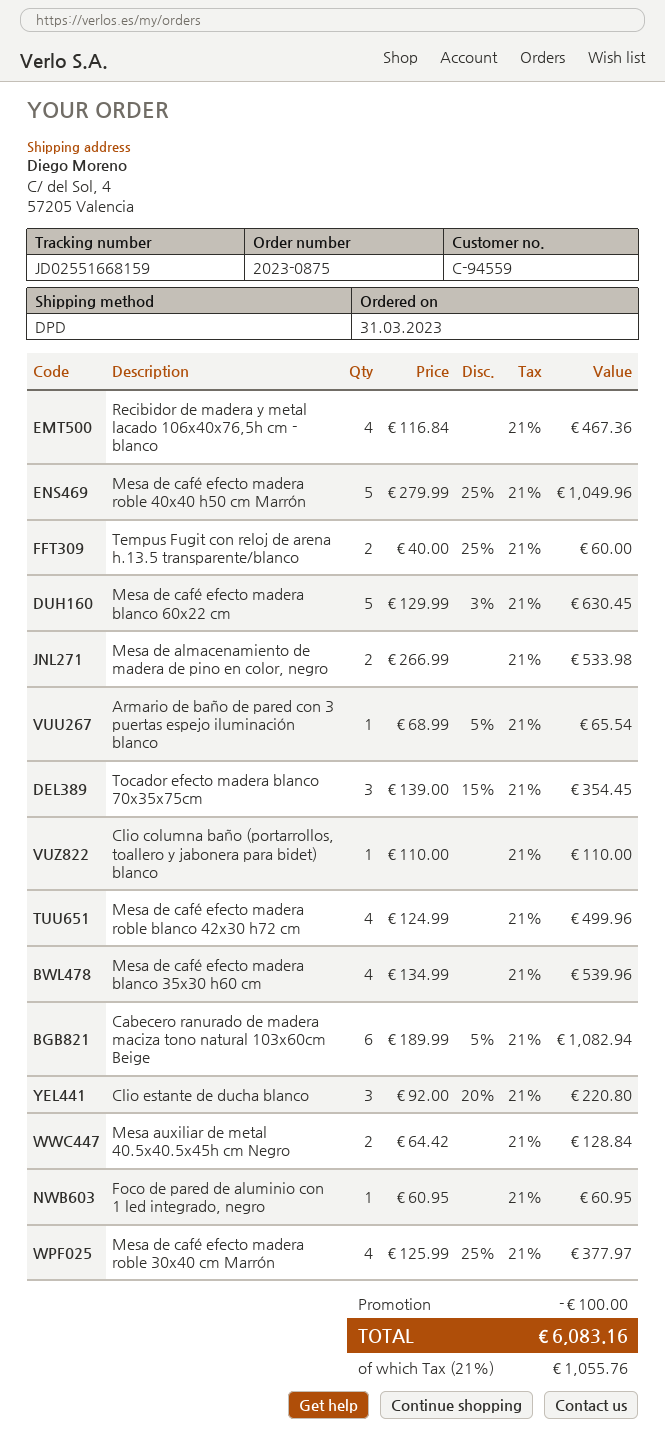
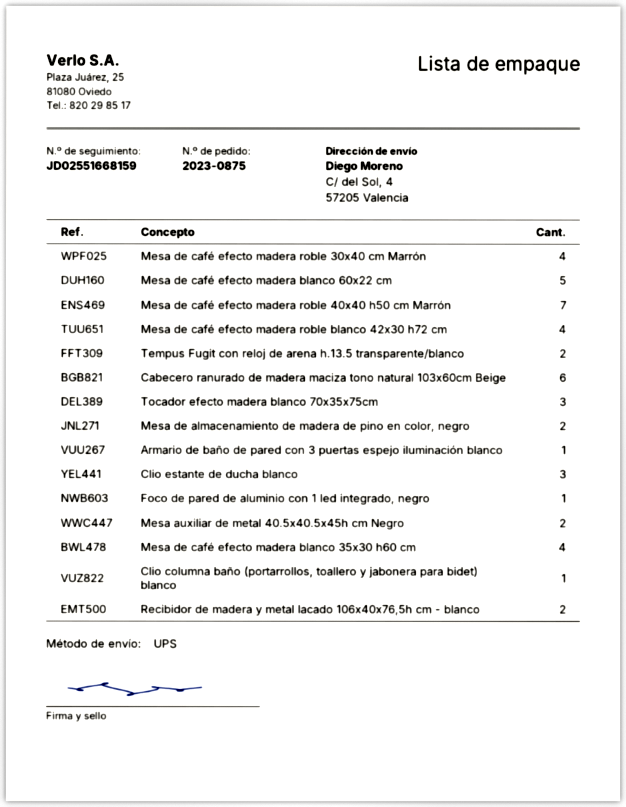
shipping method: DPD -> UPS
Recibidor de madera y metal lacado 106x40x76,5h cm - blanco: 4 -> 2
Mesa de café efecto madera roble 40x40 h50 cm Marrón: 5 -> 7

